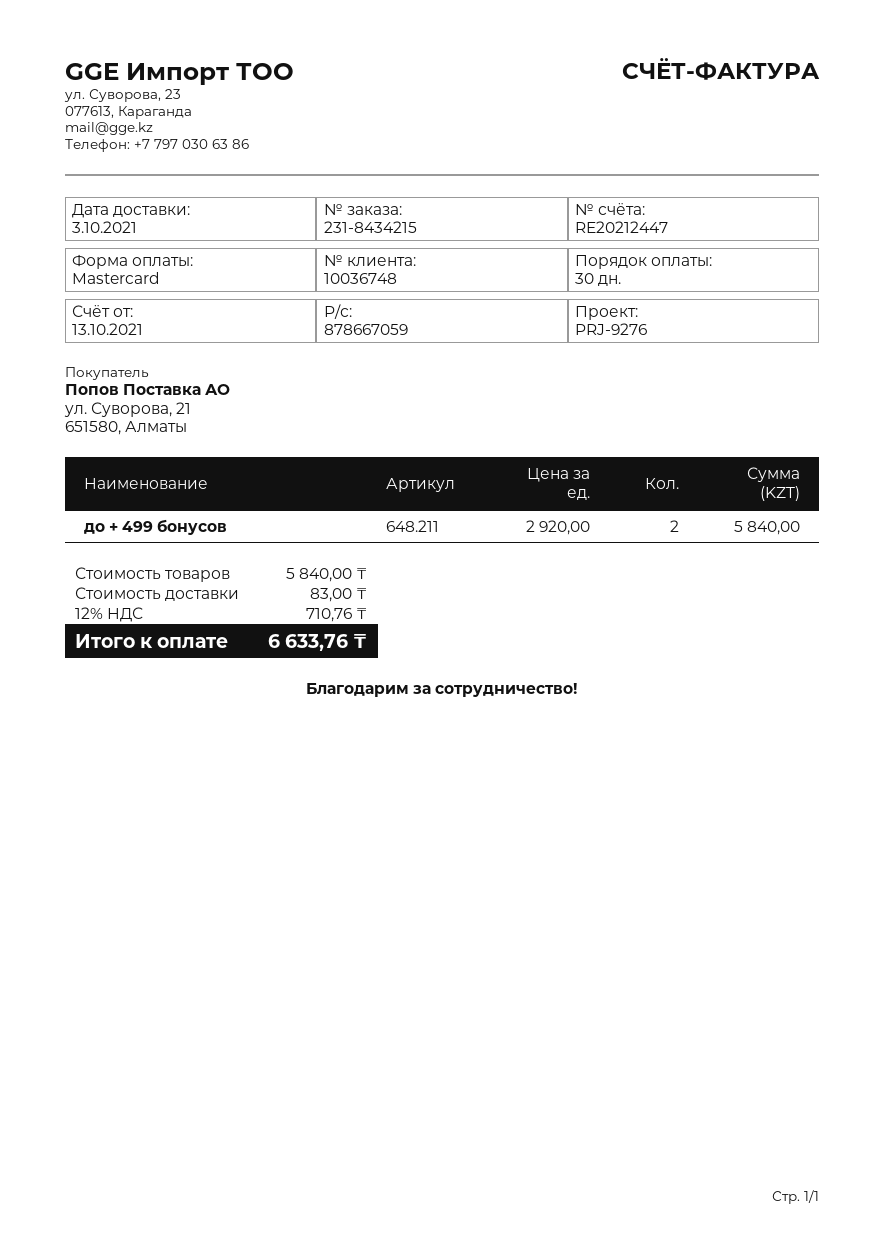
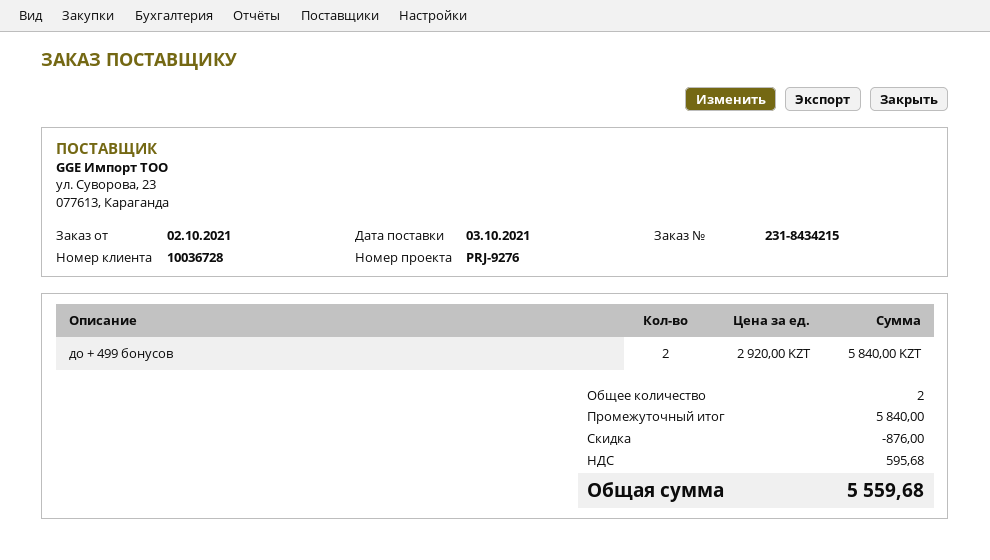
customer number: 10036748 -> 10036728
discount: none -> 876.00
shipping: 83.00 -> none
tax: 710.76 -> 595.68
total: 6633.76 -> 5559.68

